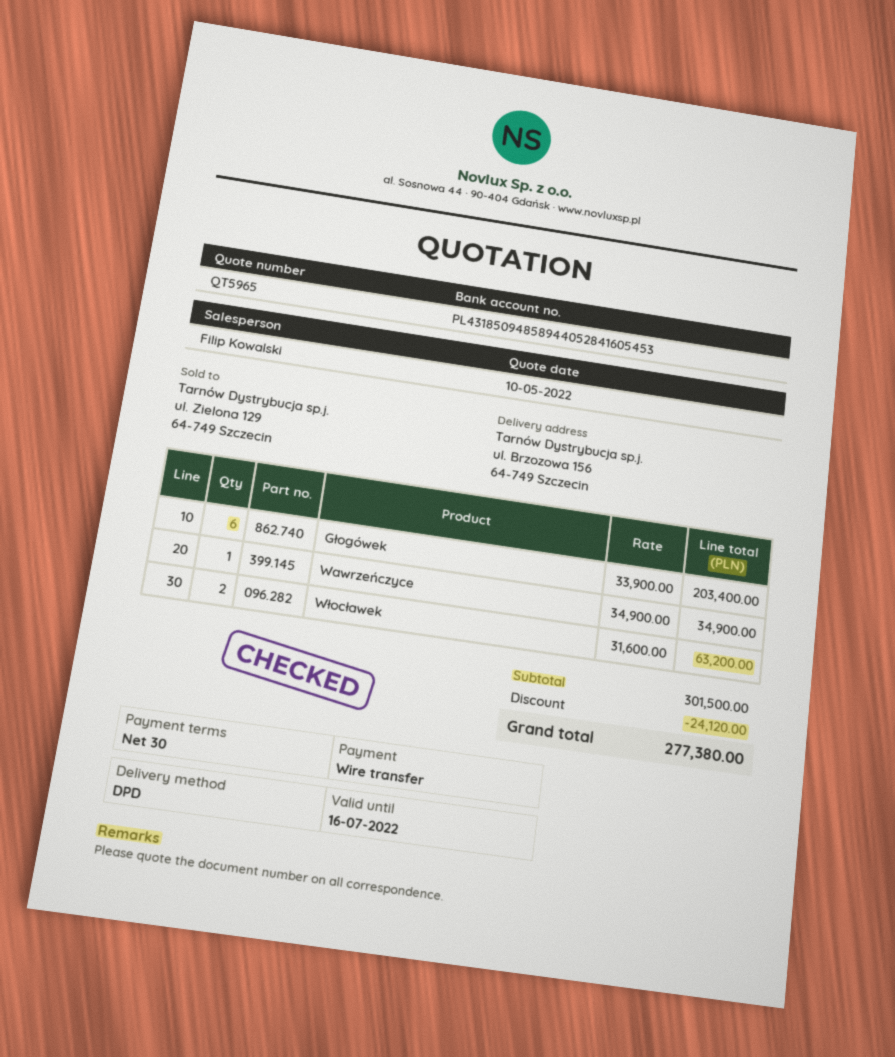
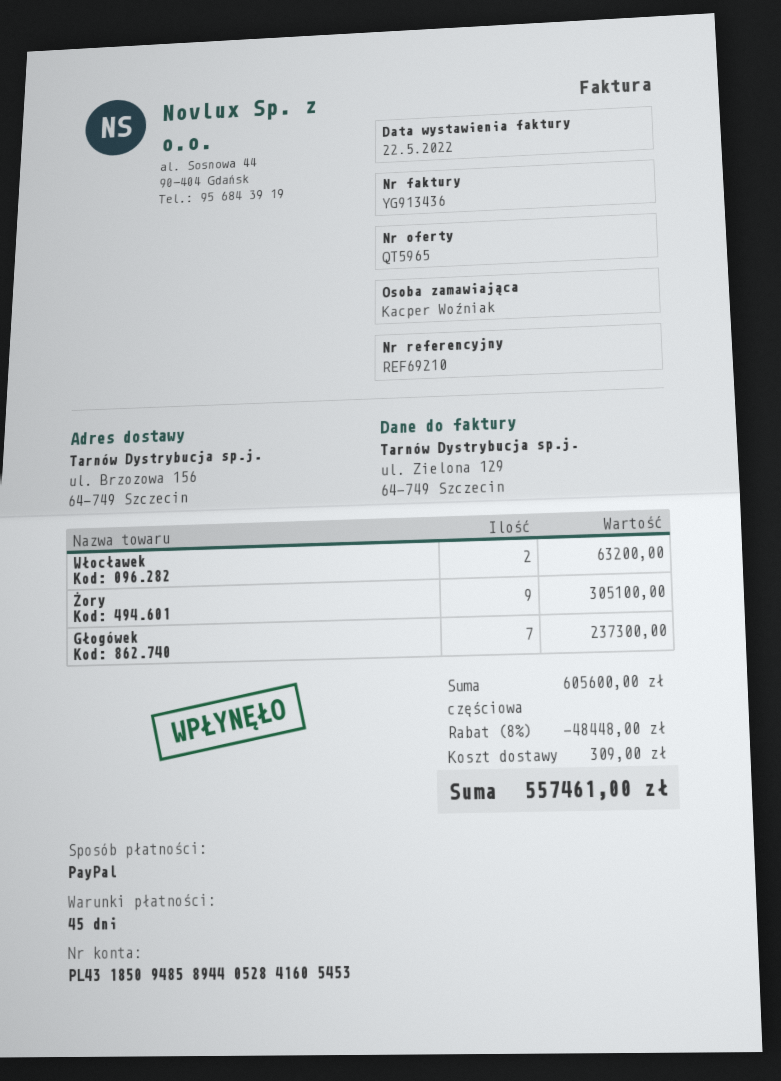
payment terms: 30 days -> 45 days
payment method: bank transfer -> PayPal
Głogówek: 6 for 203400.00 -> 7 for 237300.00
Wawrzeńczyce: 1 for 34900.00 -> none
Żory: none -> 9 for 305100.00
subtotal: 301500.00 -> 605600.00
discount: 24120.00 -> 48448.00
shipping: none -> 309.00
total: 277380.00 -> 557461.00

